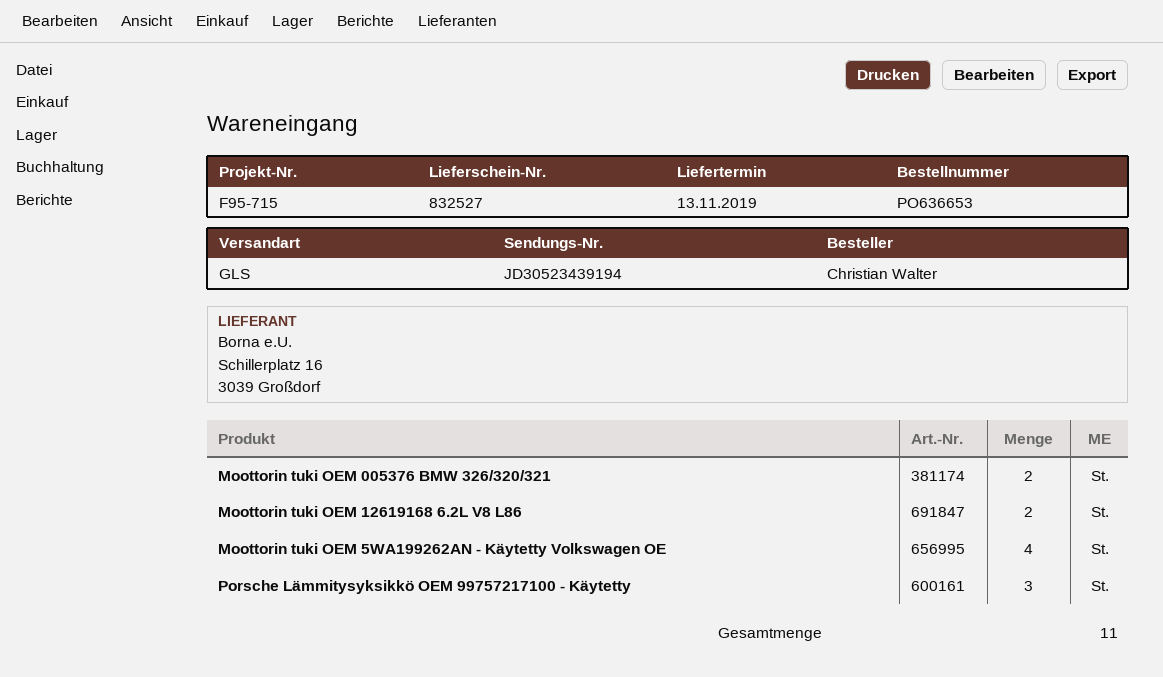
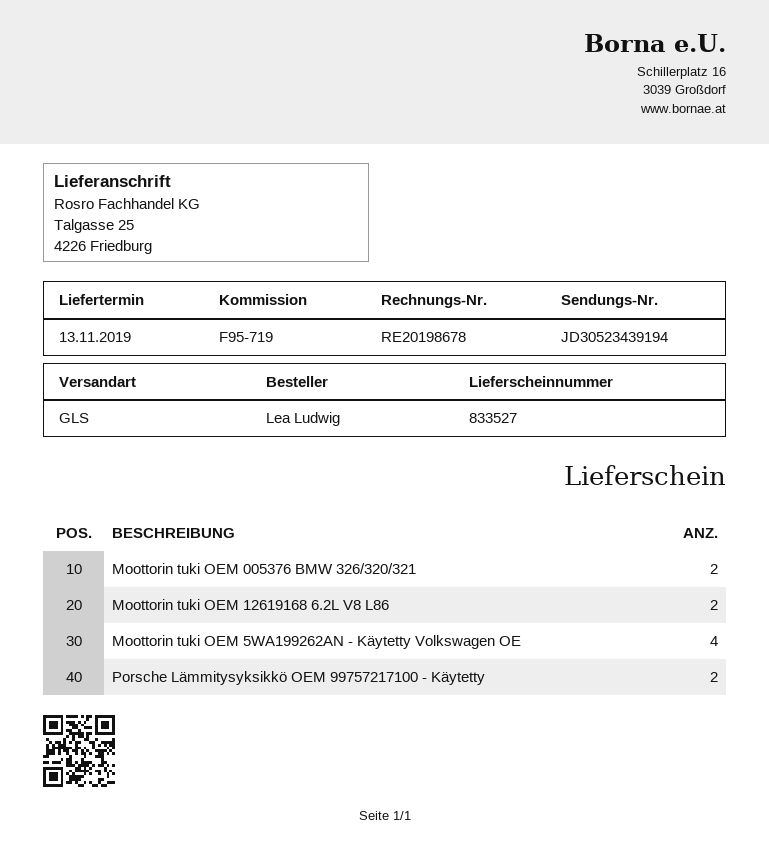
delivery note number: 832527 -> 833527
reference: F95-715 -> F95-719
ordered by: Christian Walter -> Lea Ludwig
Porsche Lämmitysyksikkö OEM 99757217100 - Käytetty: 3 -> 2

